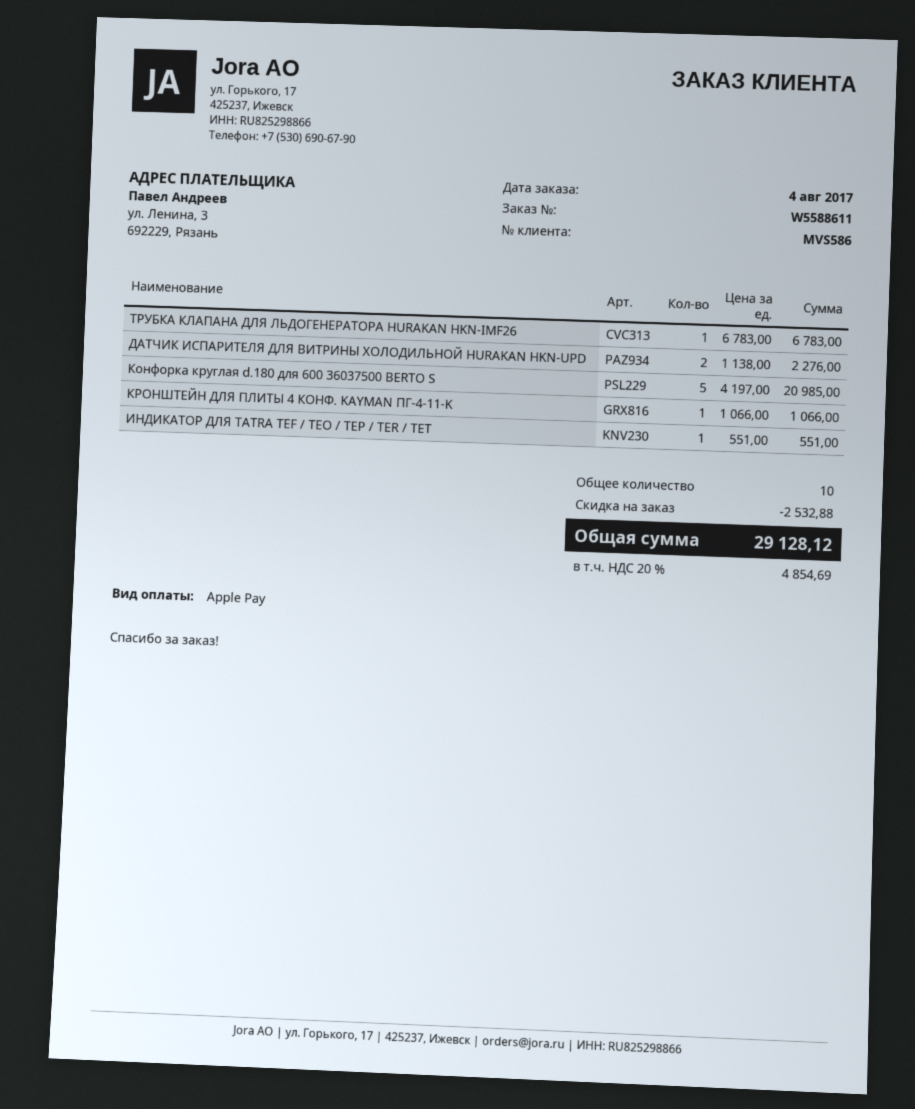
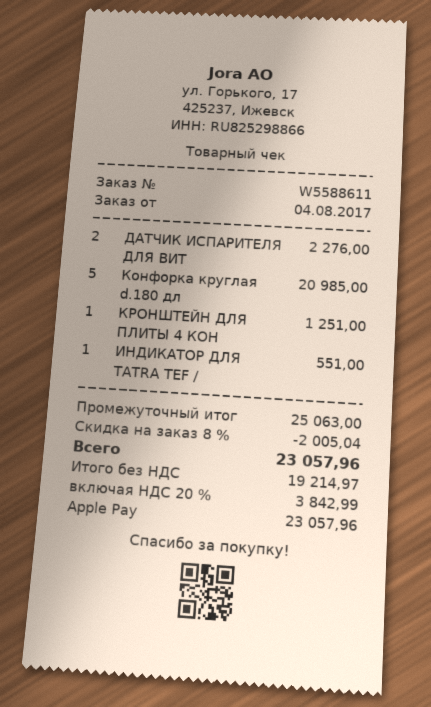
ТРУБКА КЛАПАНА ДЛЯ ЛЬДОГЕНЕРАТОРА HURAKAN HKN-IMF26: 1 for 6783.00 -> none
КРОНШТЕЙН ДЛЯ ПЛИТЫ 4 КОНФ. KAYMAN ПГ-4-11-K: 1 for 1066.00 -> 1 for 1251.00
discount: 2532.88 -> 2005.04
tax: 20% = 4854.69 -> 20% = 3842.99
total: 29128.12 -> 23057.96

